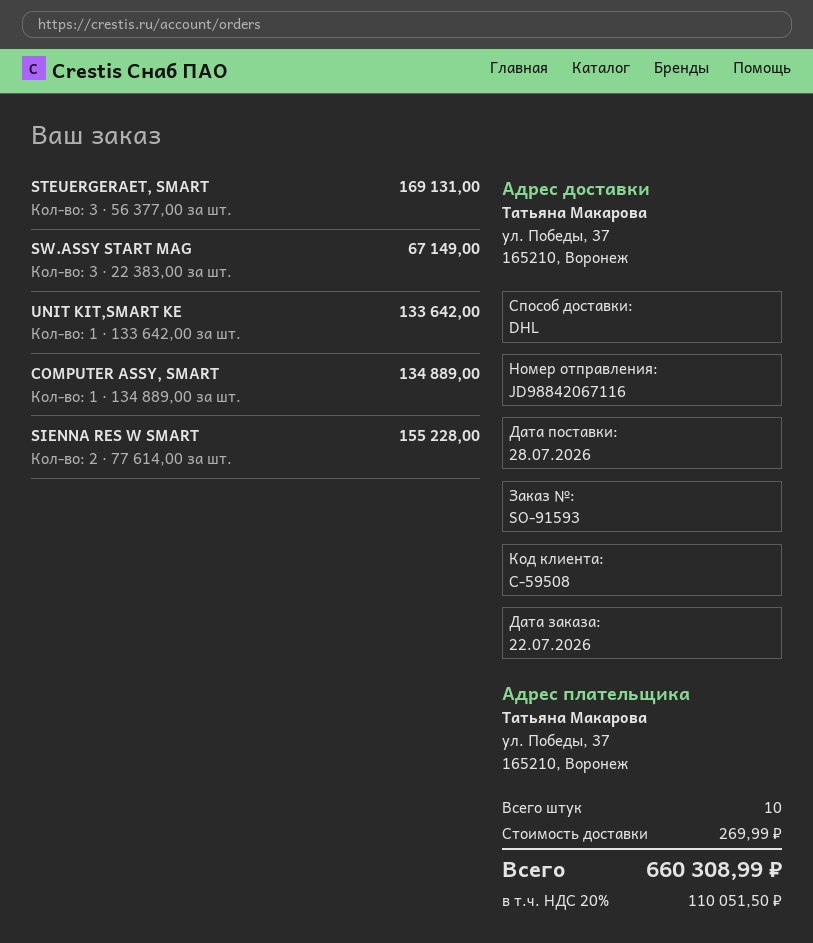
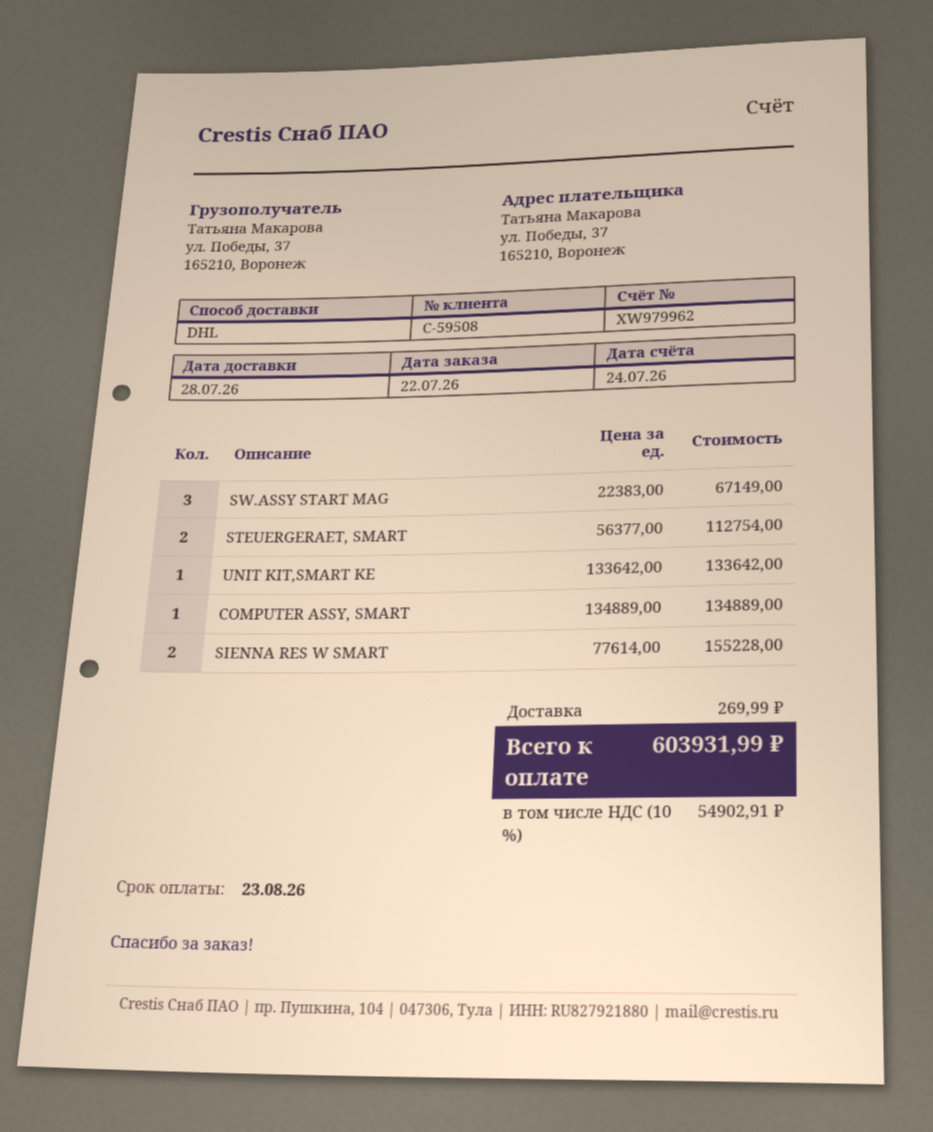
STEUERGERAET, SMART: 3 x 56377.00 = 169131.00 -> 2 x 56377.00 = 112754.00
tax: 20% = 110051.50 -> 10% = 54902.91
total: 660308.99 -> 603931.99

